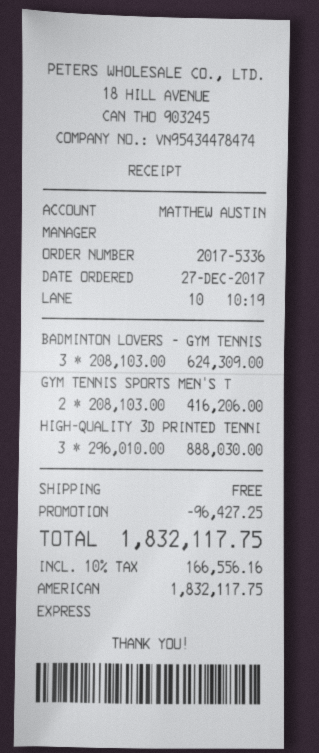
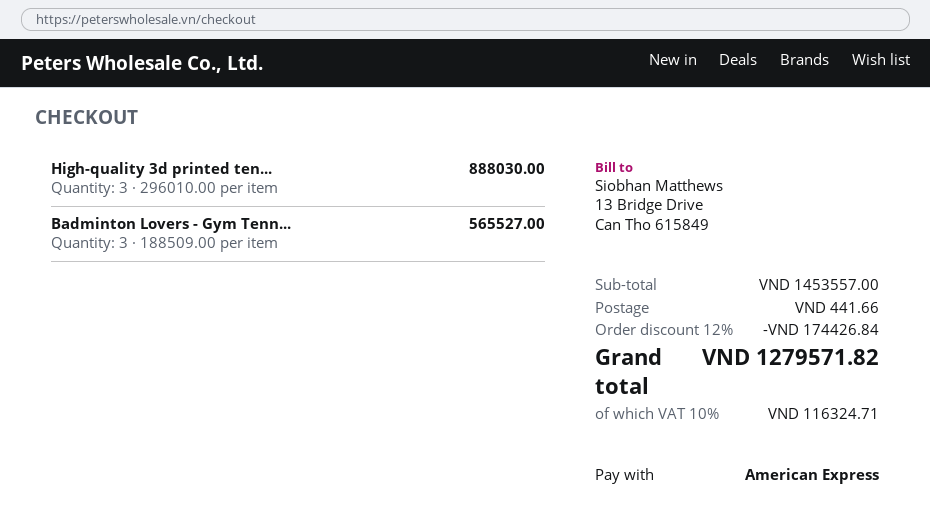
BADMINTON LOVERS - GYM TENNIS: 3 x 208103.00 = 624309.00 -> 3 x 188509.00 = 565527.00
GYM TENNIS SPORTS MEN'S T: 2 x 208103.00 = 416206.00 -> none
discount: 96427.25 -> 174426.84
shipping: 0.00 -> 441.66
tax: 10% = 166556.16 -> 10% = 116324.71
total: 1832117.75 -> 1279571.82

